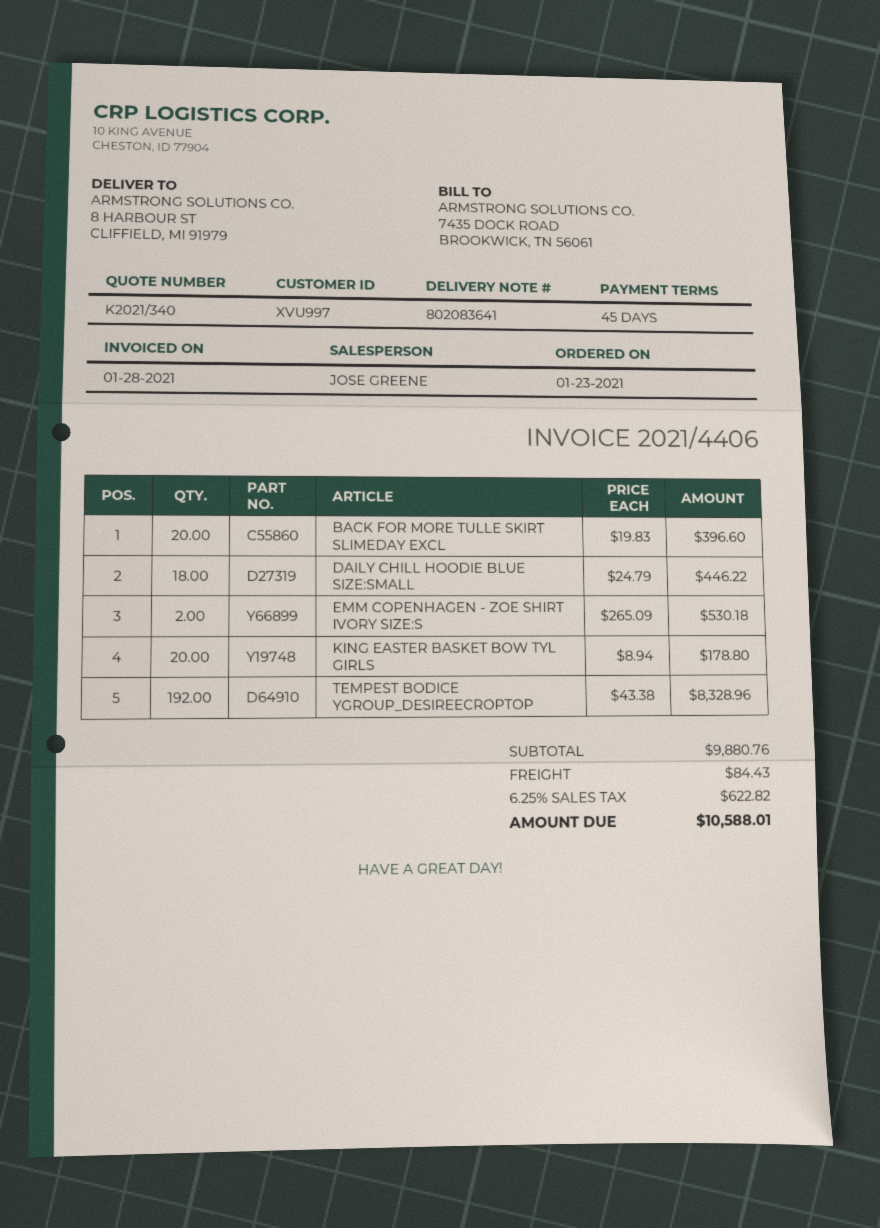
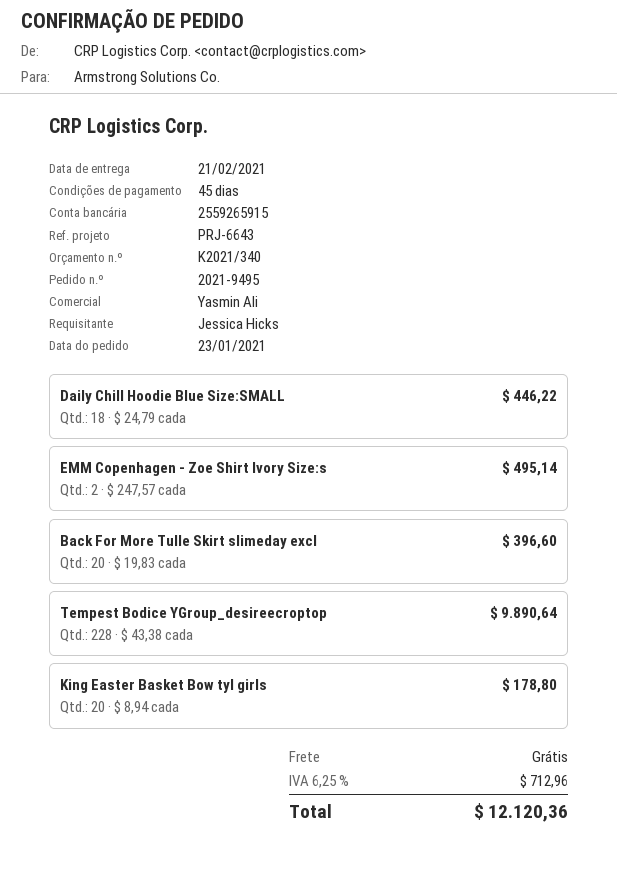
sales rep: JOSE GREENE -> Yasmin Ali
EMM COPENHAGEN - ZOE SHIRT IVORY SIZE:S: 2 x 265.09 = 530.18 -> 2 x 247.57 = 495.14
TEMPEST BODICE YGROUP_DESIREECROPTOP: 192 x 43.38 = 8328.96 -> 228 x 43.38 = 9890.64
shipping: 84.43 -> 0.00
tax: 6.25% = 622.82 -> 6.25% = 712.96
total: 10588.01 -> 12120.36

